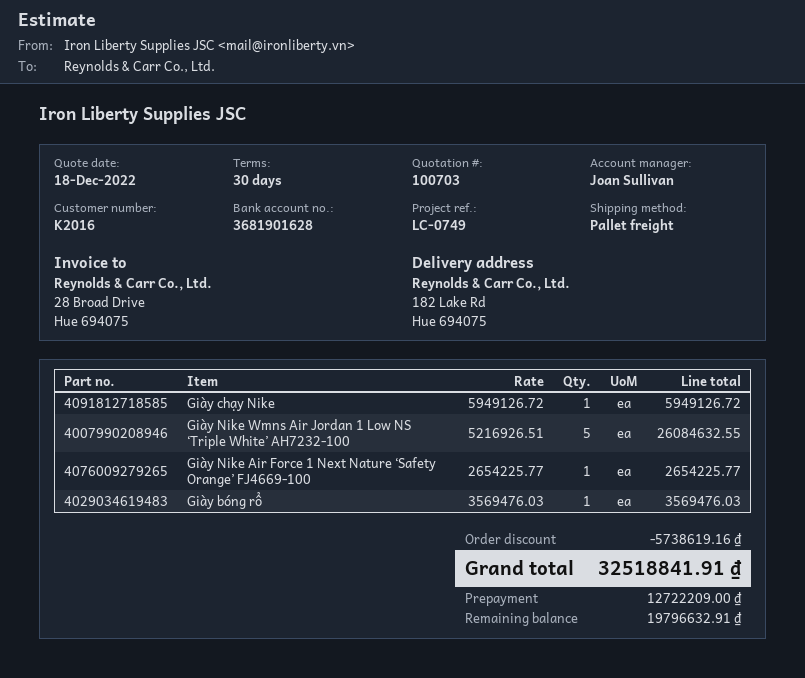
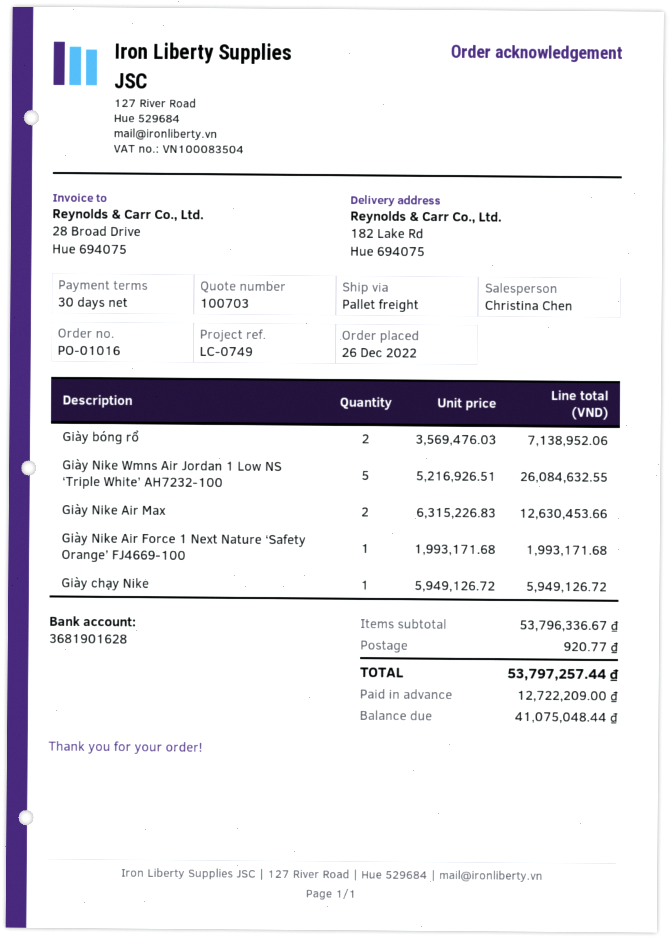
sales rep: Joan Sullivan -> Christina Chen
Giày Nike Air Force 1 Next Nature ‘Safety Orange’ FJ4669-100: 1 x 2654225.77 = 2654225.77 -> 1 x 1993171.68 = 1993171.68
Giày bóng rổ: 1 x 3569476.03 = 3569476.03 -> 2 x 3569476.03 = 7138952.06
Giày Nike Air Max: none -> 2 x 6315226.83 = 12630453.66
discount: 5738619.16 -> none
shipping: none -> 920.77
total: 32518841.91 -> 53797257.44
balance: 19796632.91 -> 41075048.44

